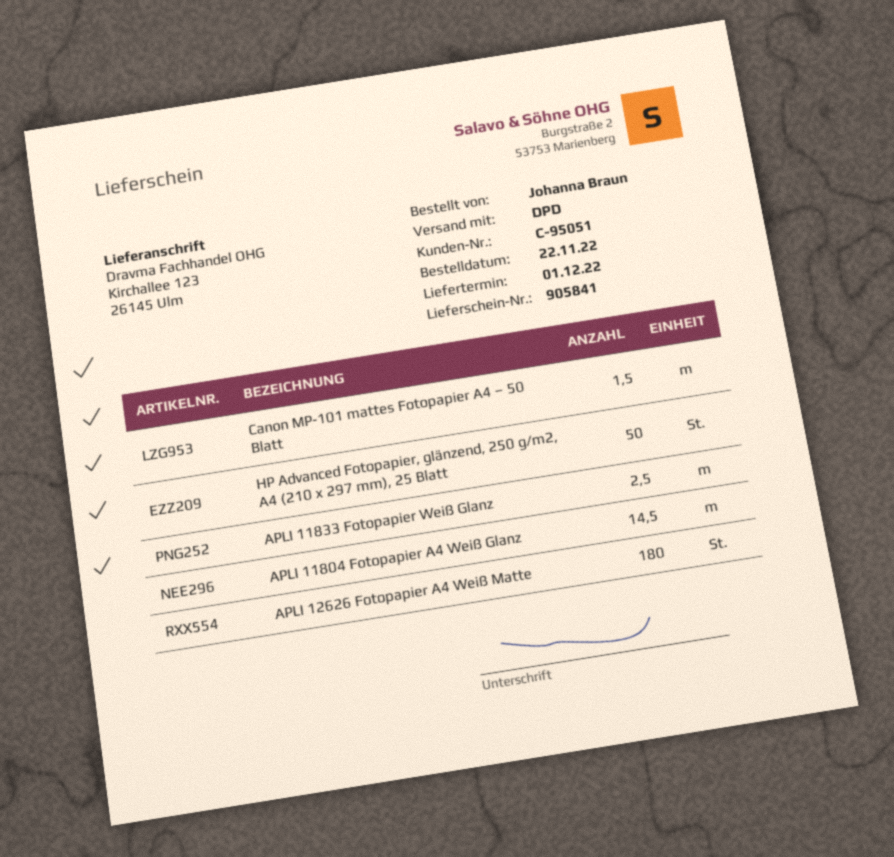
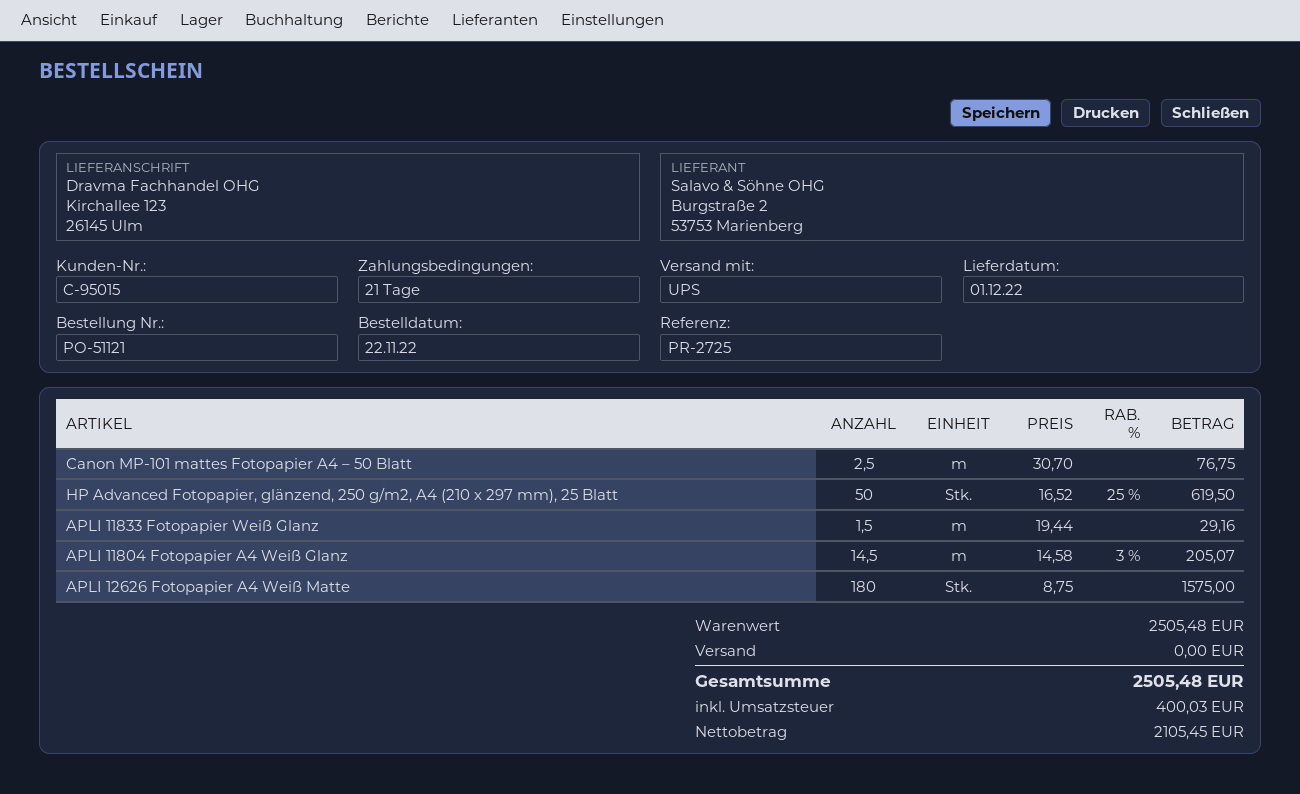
customer number: C-95051 -> C-95015
shipping method: DPD -> UPS
Canon MP-101 mattes Fotopapier A4 – 50 Blatt: 1.5 -> 2.5
APLI 11833 Fotopapier Weiß Glanz: 2.5 -> 1.5

